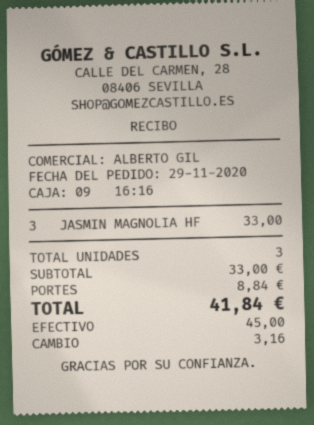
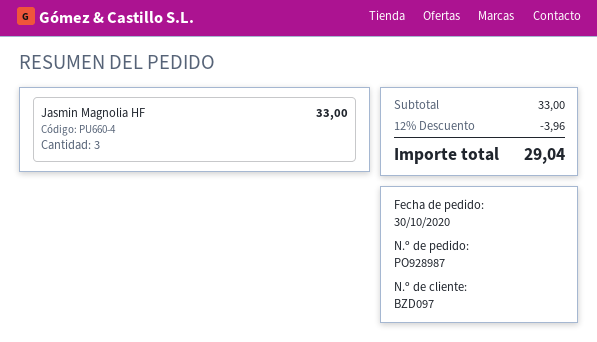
order date: 2020-11-29 -> 2020-10-30
discount: none -> 12% = 3.96
shipping: 8.84 -> none
total: 41.84 -> 29.04

